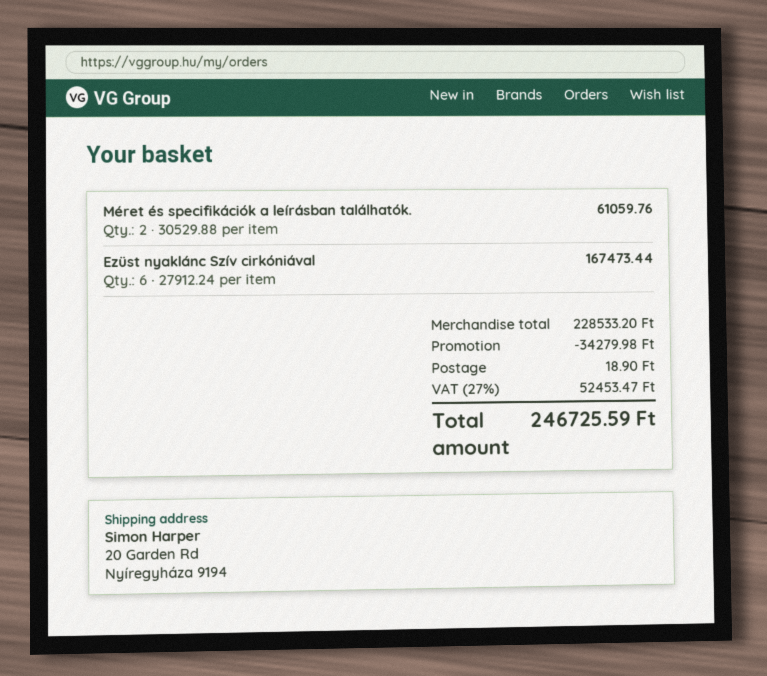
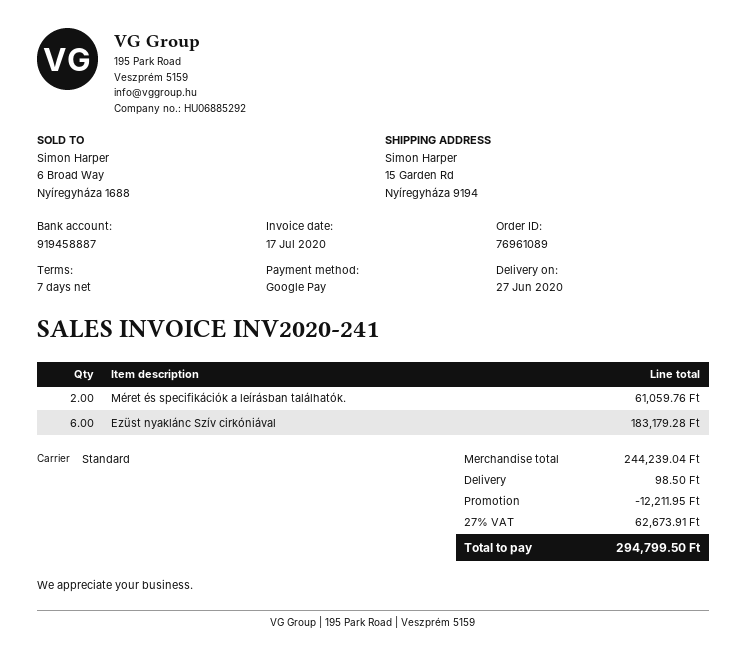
ship to: 20 Garden Rd, Nyíregyháza 9194 -> 15 Garden Rd, Nyíregyháza 9194
Ezüst nyaklánc Szív cirkóniával: 6 for 167473.44 -> 6 for 183179.28
subtotal: 228533.20 -> 244239.04
discount: 34279.98 -> 12211.95
shipping: 18.90 -> 98.50
tax: 27% = 52453.47 -> 27% = 62673.91
total: 246725.59 -> 294799.50

